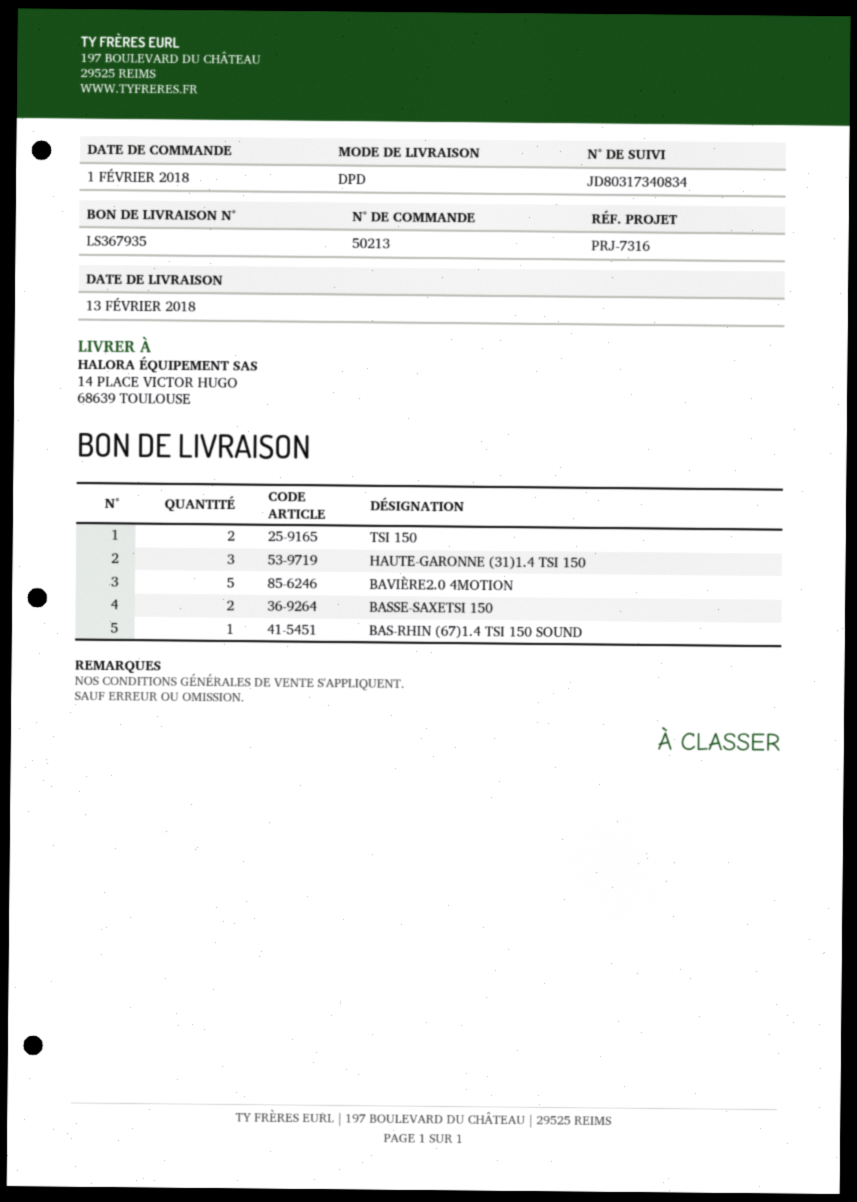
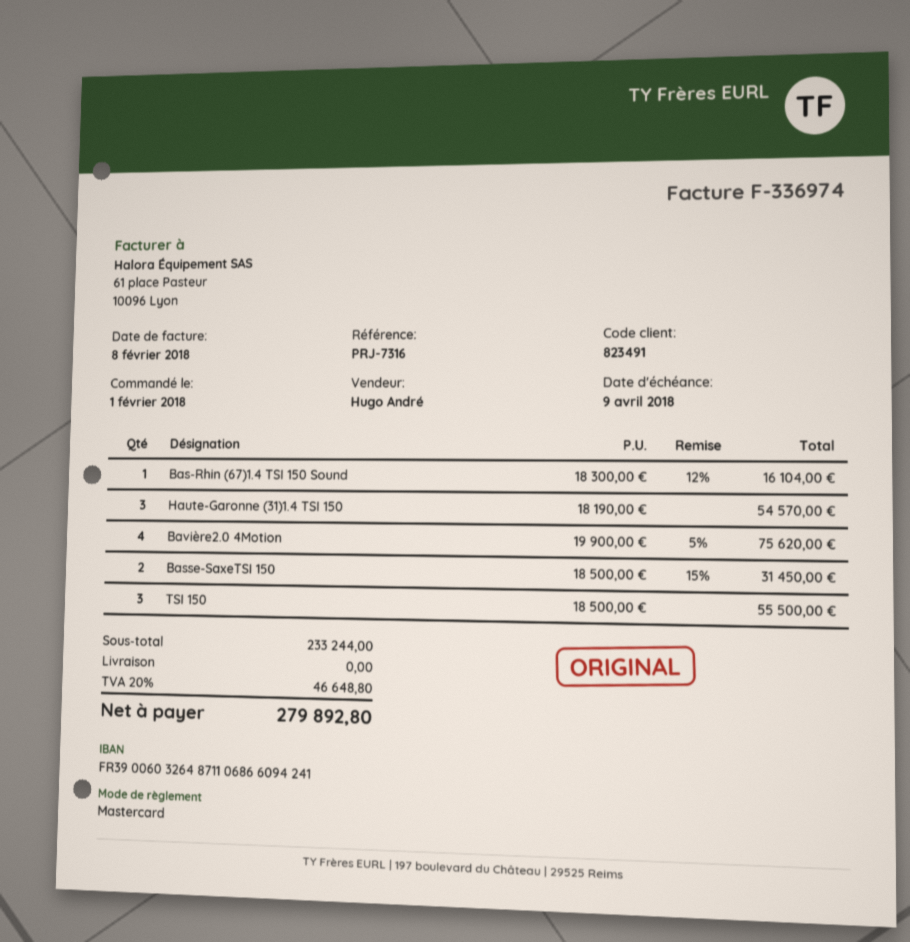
TSI 150: 2 -> 3
BAVIÈRE2.0 4MOTION: 5 -> 4

